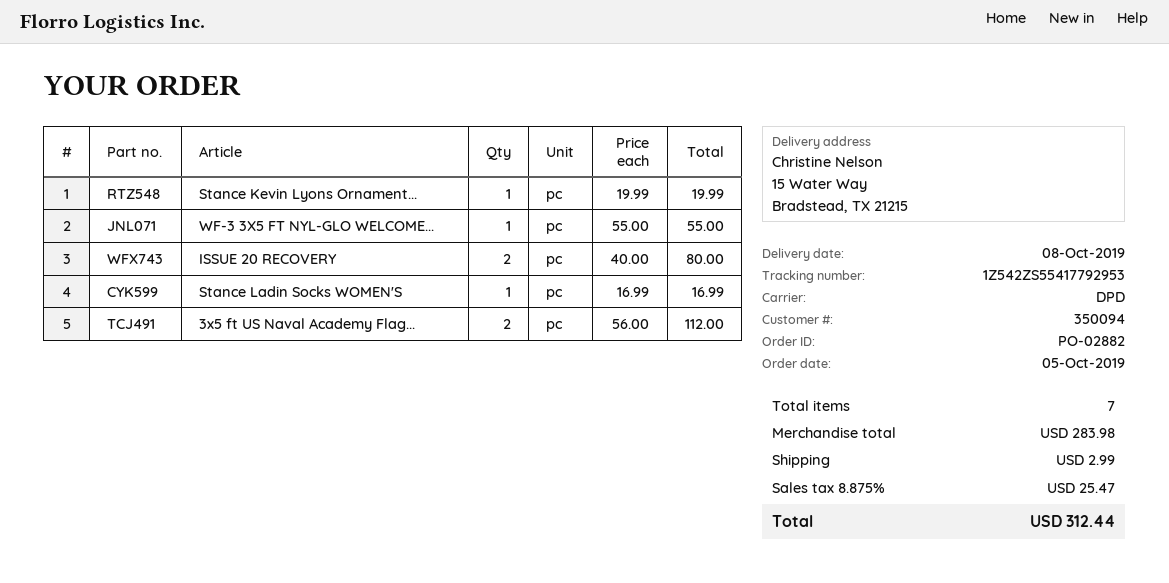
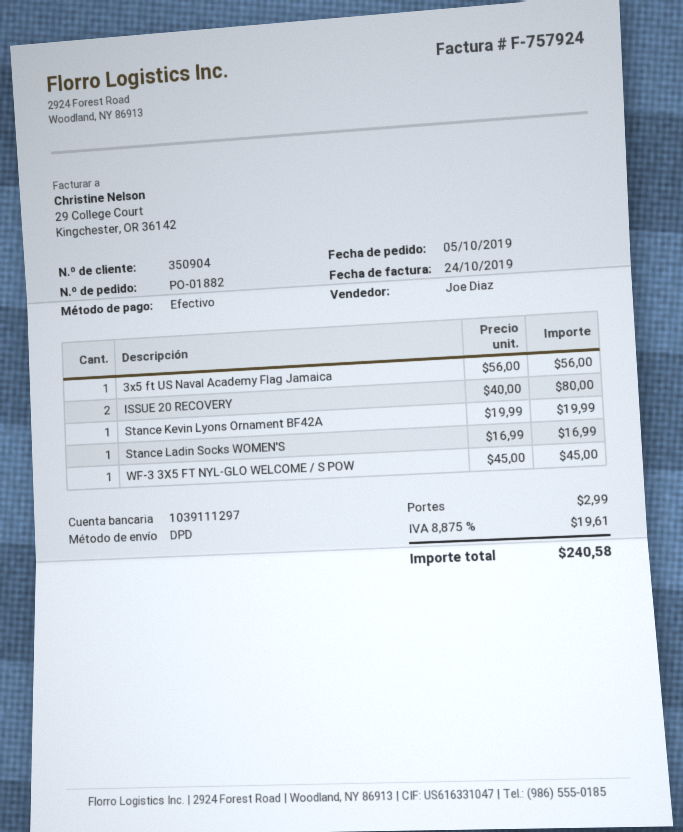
order number: PO-02882 -> PO-01882
customer number: 350094 -> 350904
WF-3 3X5 FT NYL-GLO WELCOME...: 1 x 55.00 = 55.00 -> 1 x 45.00 = 45.00
3x5 ft US Naval Academy Flag...: 2 x 56.00 = 112.00 -> 1 x 56.00 = 56.00
tax: 8.875% = 25.47 -> 8.875% = 19.61
total: 312.44 -> 240.58

